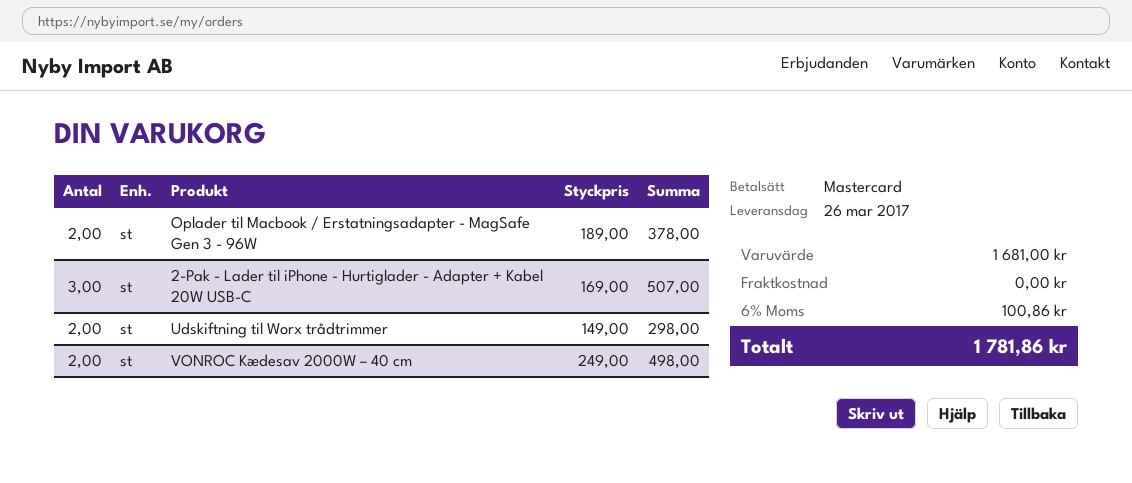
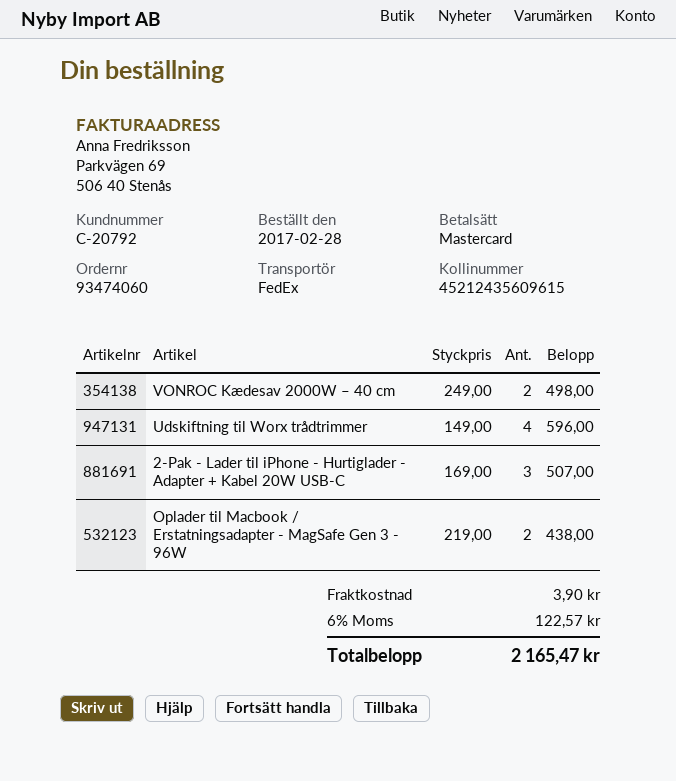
Oplader til Macbook / Erstatningsadapter - MagSafe Gen 3 - 96W: 2 x 189.00 = 378.00 -> 2 x 219.00 = 438.00
Udskiftning til Worx trådtrimmer: 2 x 149.00 = 298.00 -> 4 x 149.00 = 596.00
shipping: 0.00 -> 3.90
tax: 6% = 100.86 -> 6% = 122.57
total: 1781.86 -> 2165.47

